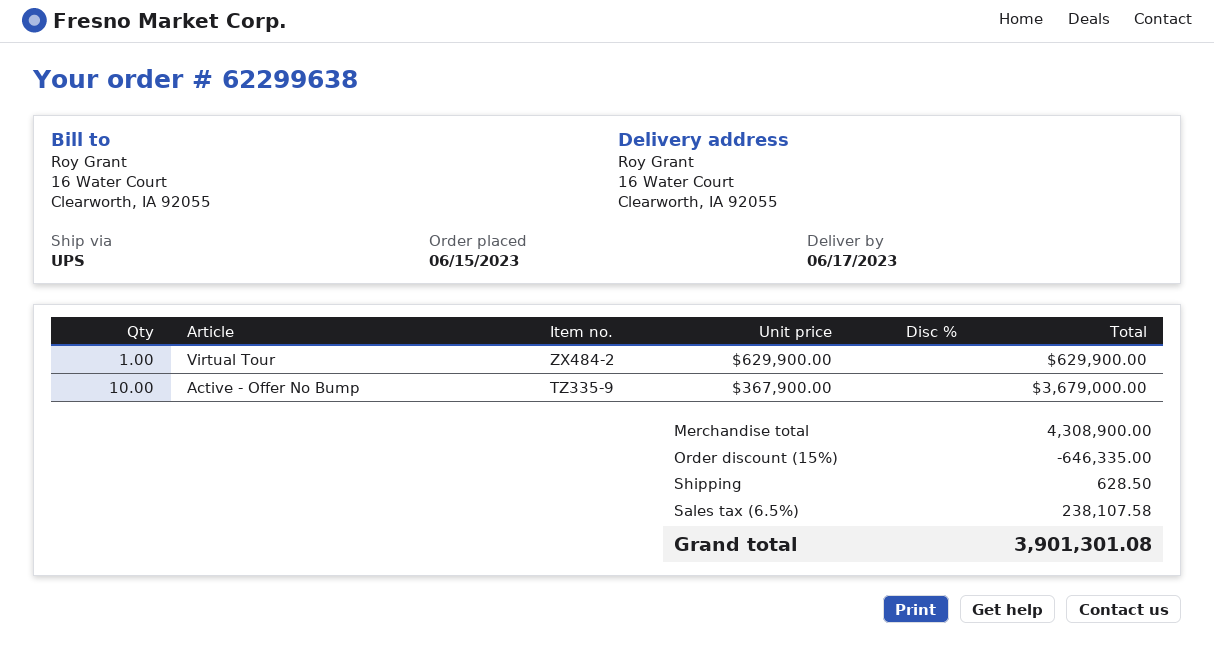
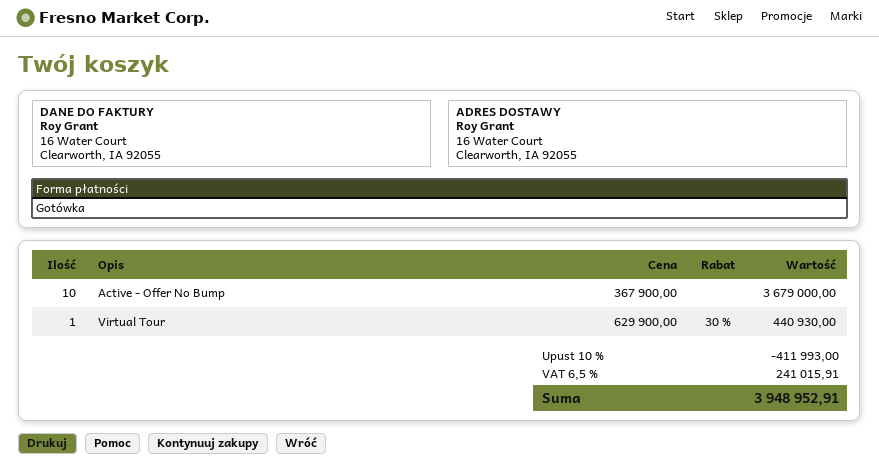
Virtual Tour: 1 x 629900.00 = 629900.00 -> 1 x 629900.00 - 30% = 440930.00
discount: 15% = 646335.00 -> 10% = 411993.00
shipping: 628.50 -> none
tax: 6.5% = 238107.58 -> 6.5% = 241015.91
total: 3901301.08 -> 3948952.91

